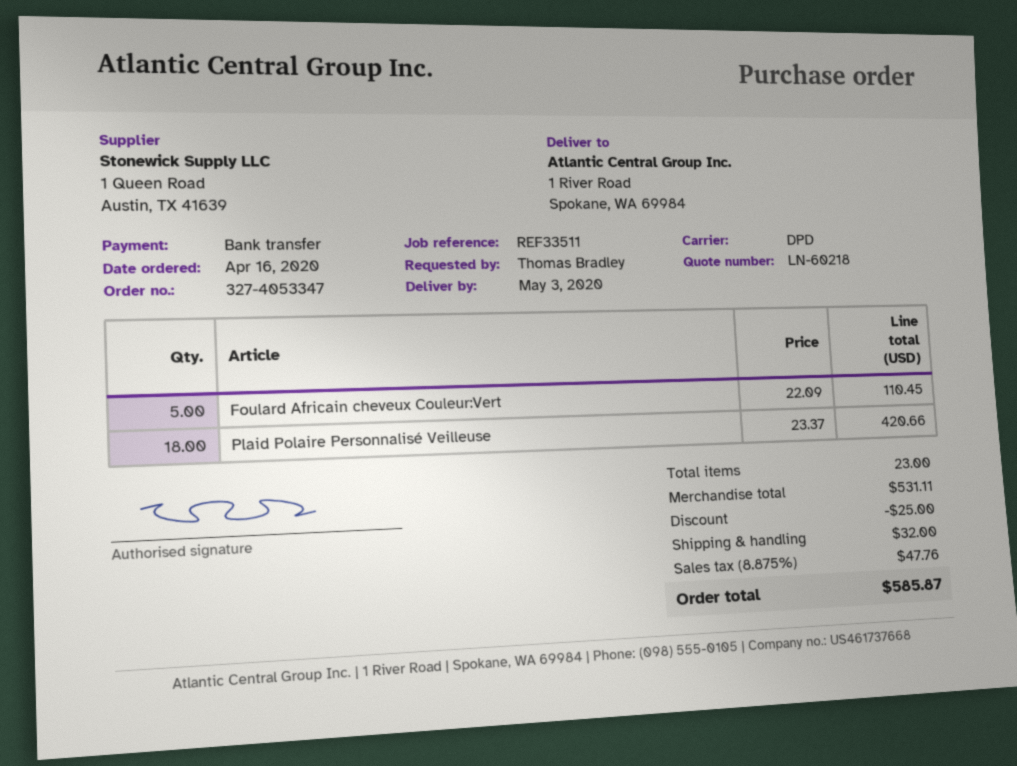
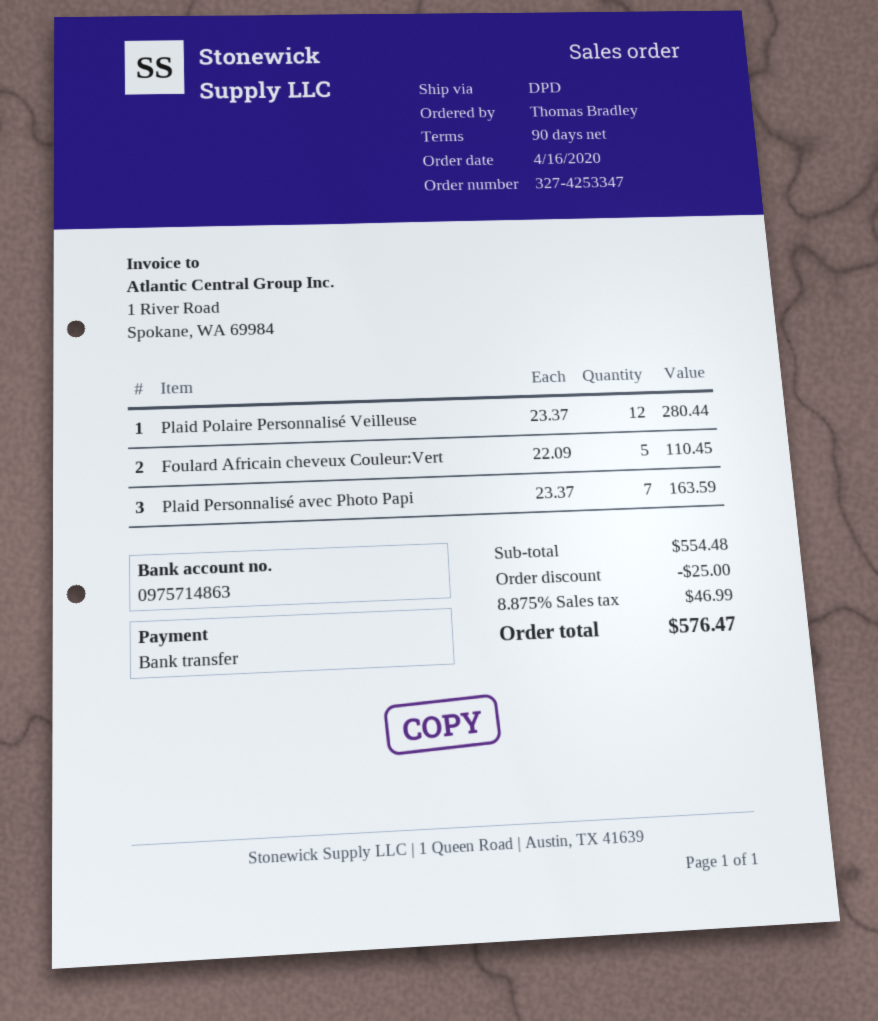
order number: 327-4053347 -> 327-4253347
Plaid Polaire Personnalisé Veilleuse: 18 x 23.37 = 420.66 -> 12 x 23.37 = 280.44
Plaid Personnalisé avec Photo Papi: none -> 7 x 23.37 = 163.59
subtotal: 531.11 -> 554.48
shipping: 32.00 -> none
tax: 8.875% = 47.76 -> 8.875% = 46.99
total: 585.87 -> 576.47

